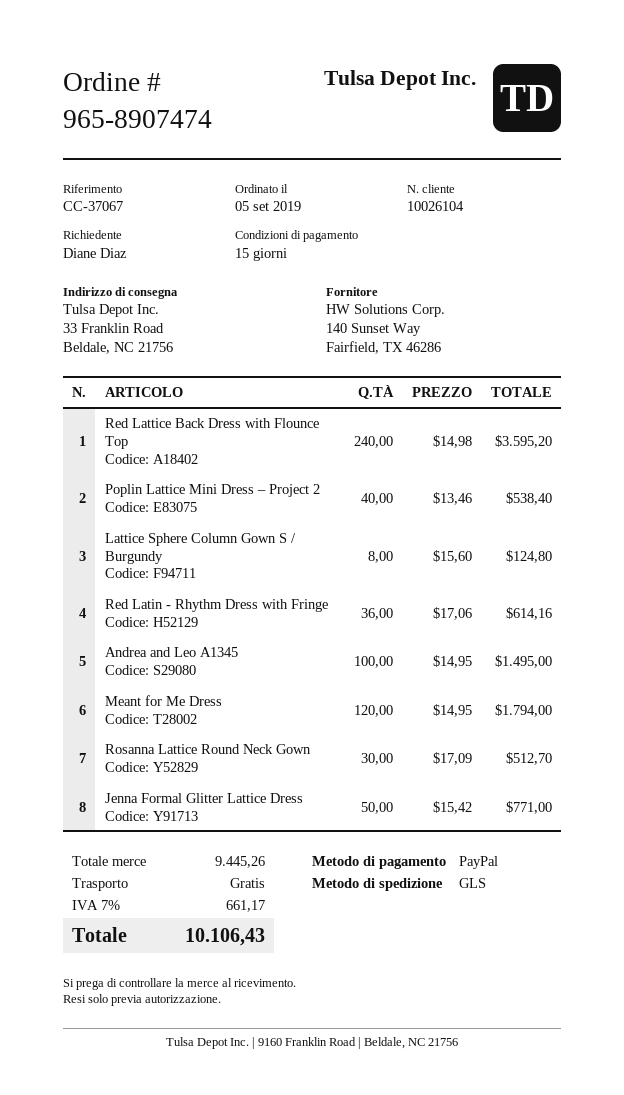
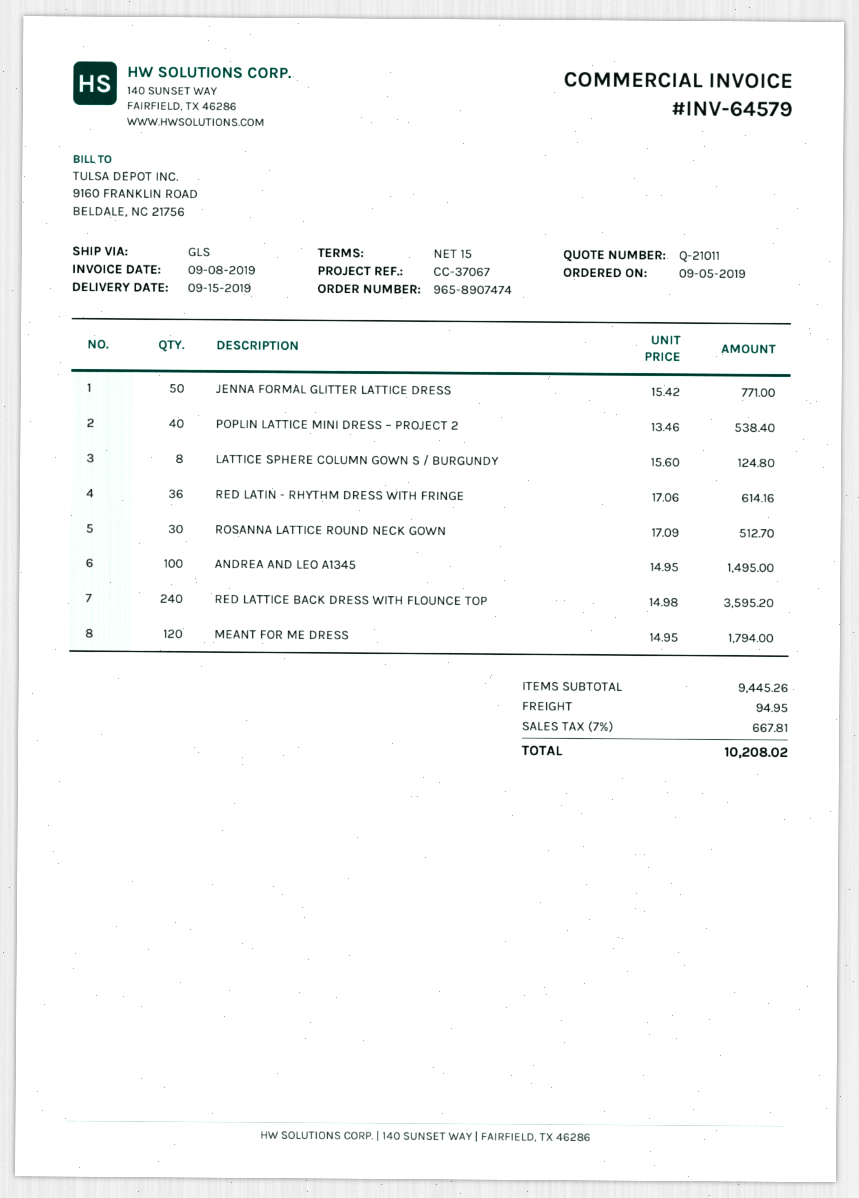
shipping: 0.00 -> 94.95
tax: 7% = 661.17 -> 7% = 667.81
total: 10106.43 -> 10208.02

